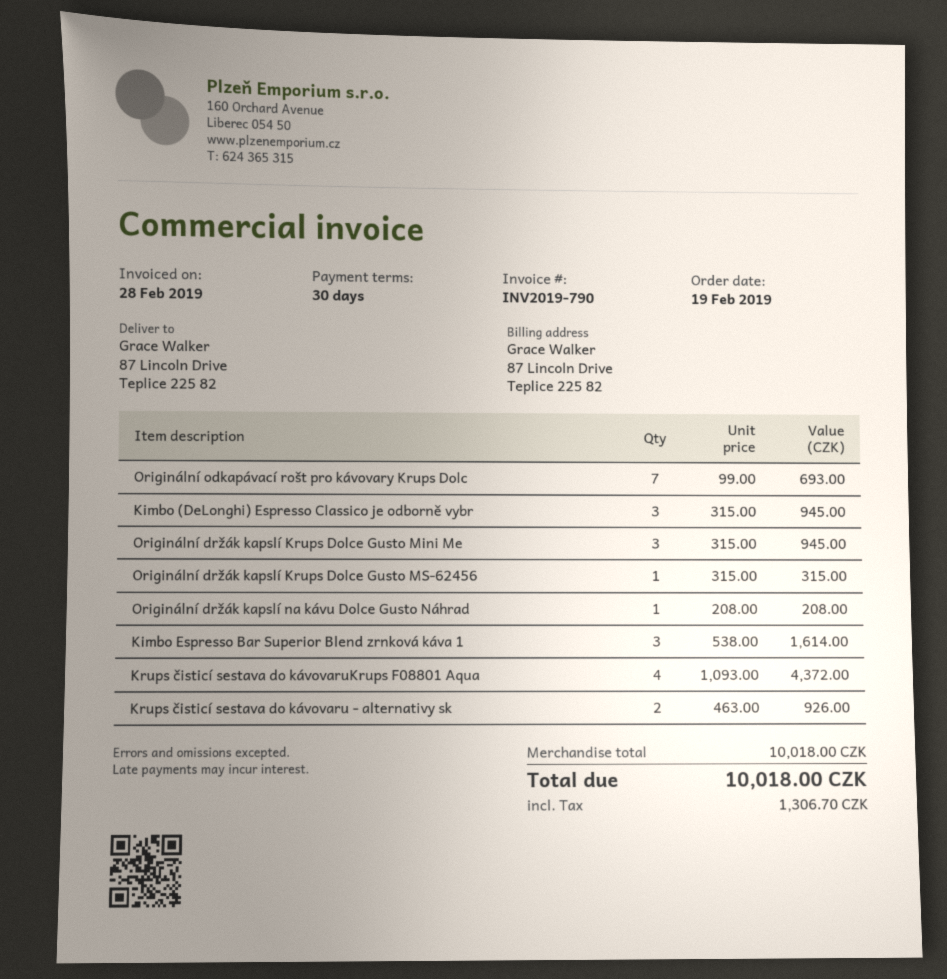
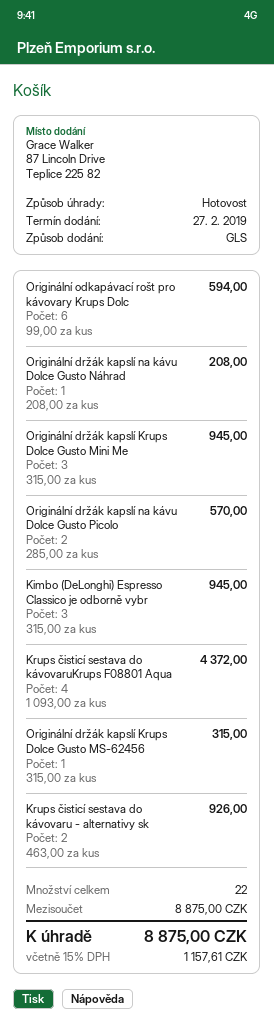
Originální odkapávací rošt pro kávovary Krups Dolc: 7 x 99.00 = 693.00 -> 6 x 99.00 = 594.00
Kimbo Espresso Bar Superior Blend zrnková káva 1: 3 x 538.00 = 1614.00 -> none
Originální držák kapslí na kávu Dolce Gusto Picolo: none -> 2 x 285.00 = 570.00
subtotal: 10018.00 -> 8875.00
tax: 1306.70 -> 1157.61
total: 10018.00 -> 8875.00

